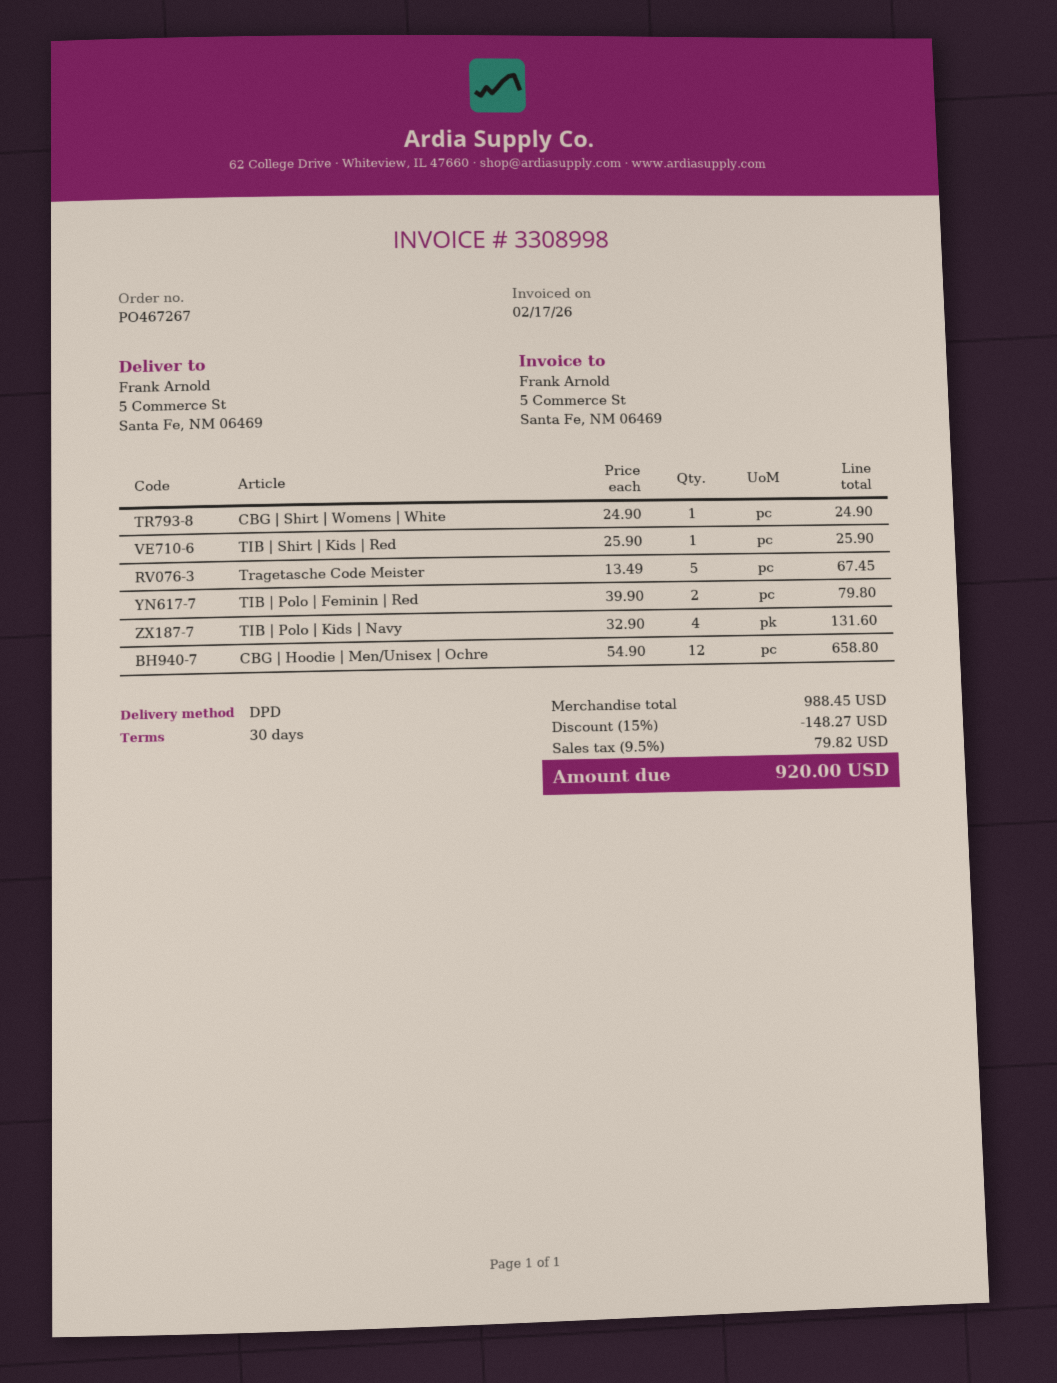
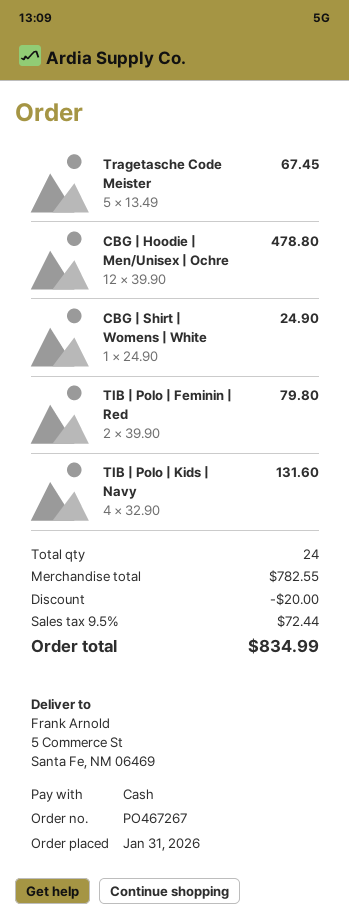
TIB | Shirt | Kids | Red: 1 x 25.90 = 25.90 -> none
CBG | Hoodie | Men/Unisex | Ochre: 12 x 54.90 = 658.80 -> 12 x 39.90 = 478.80
subtotal: 988.45 -> 782.55
discount: 148.27 -> 20.00
tax: 9.5% = 79.82 -> 9.5% = 72.44
total: 920.00 -> 834.99

